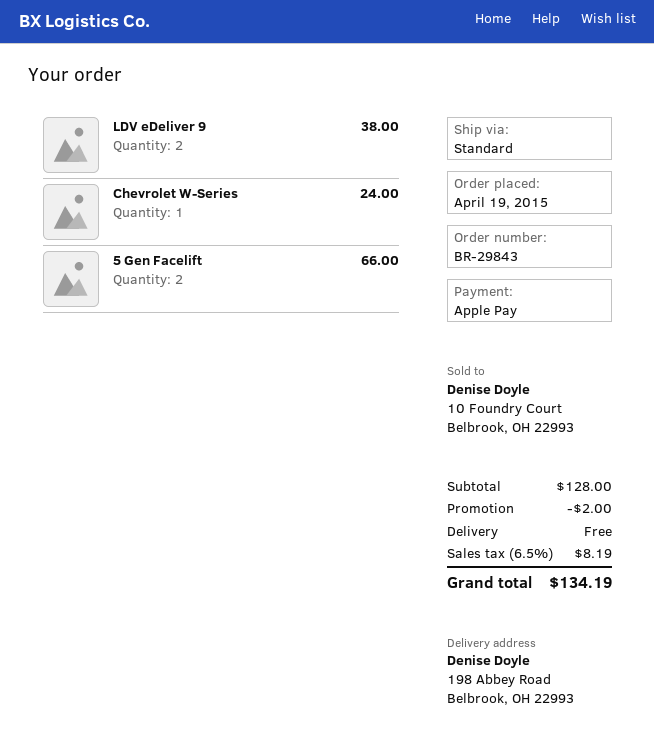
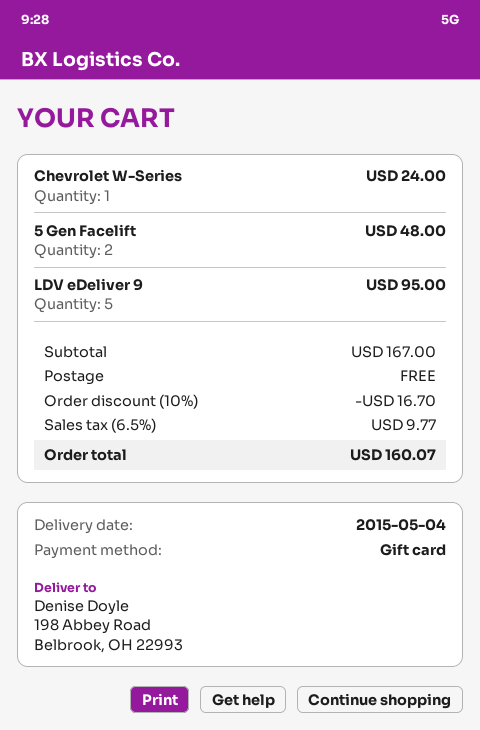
payment method: Apple Pay -> gift card
LDV eDeliver 9: 2 for 38.00 -> 5 for 95.00
5 Gen Facelift: 2 for 66.00 -> 2 for 48.00
subtotal: 128.00 -> 167.00
discount: 2.00 -> 16.70
tax: 6.5% = 8.19 -> 6.5% = 9.77
total: 134.19 -> 160.07

